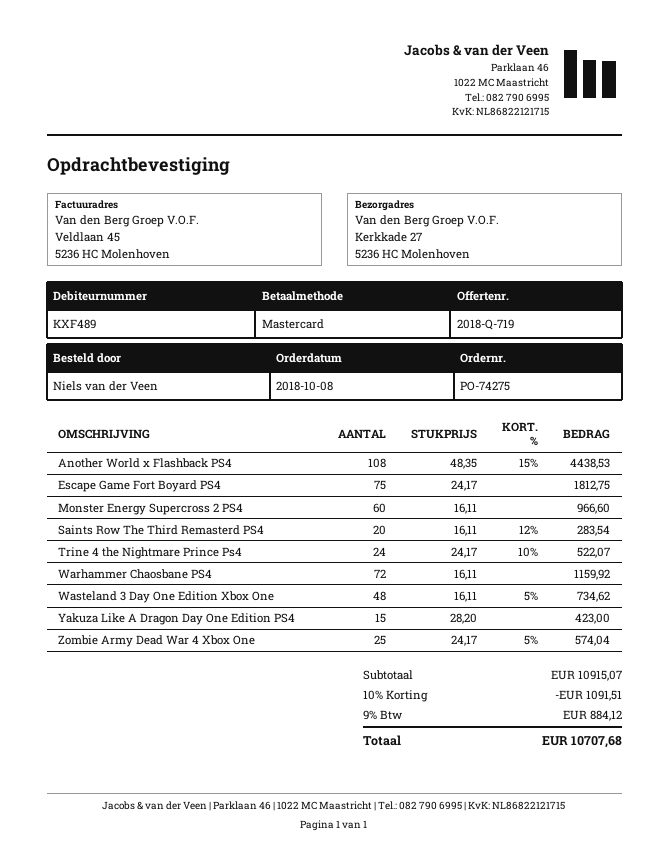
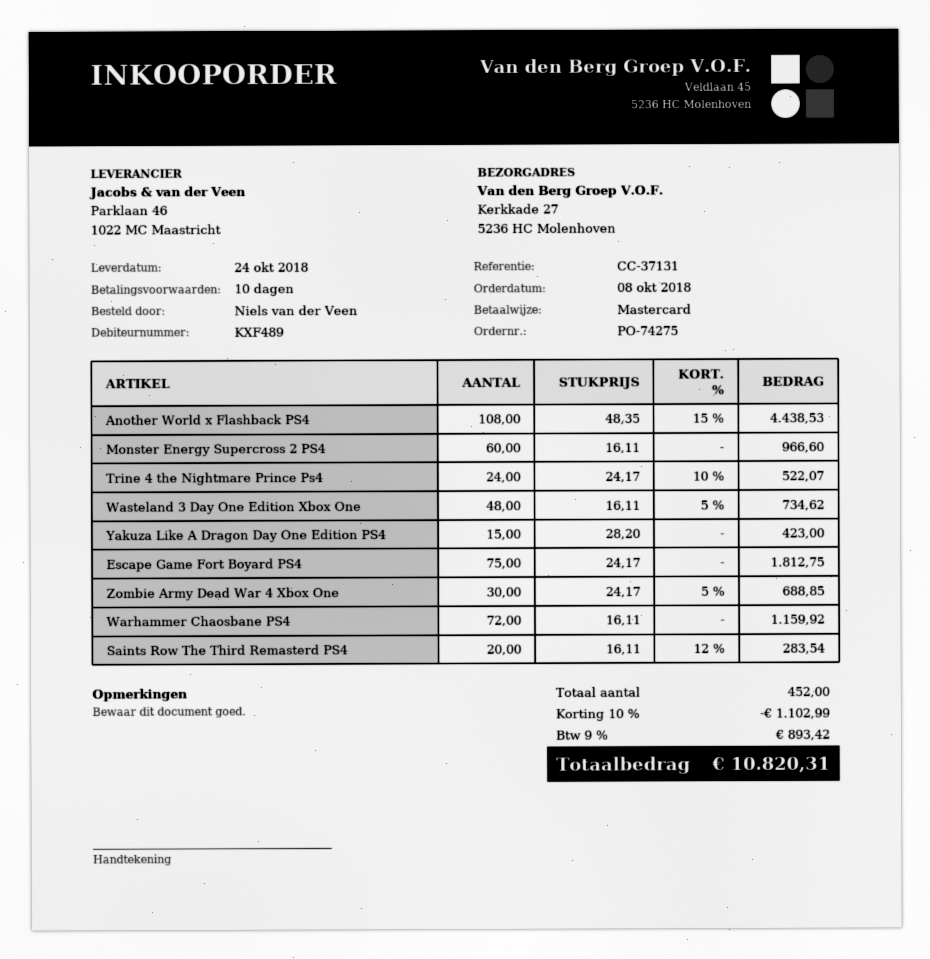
Zombie Army Dead War 4 Xbox One: 25 x 24.17 - 5% = 574.04 -> 30 x 24.17 - 5% = 688.85
discount: 10% = 1091.51 -> 10% = 1102.99
tax: 9% = 884.12 -> 9% = 893.42
total: 10707.68 -> 10820.31

